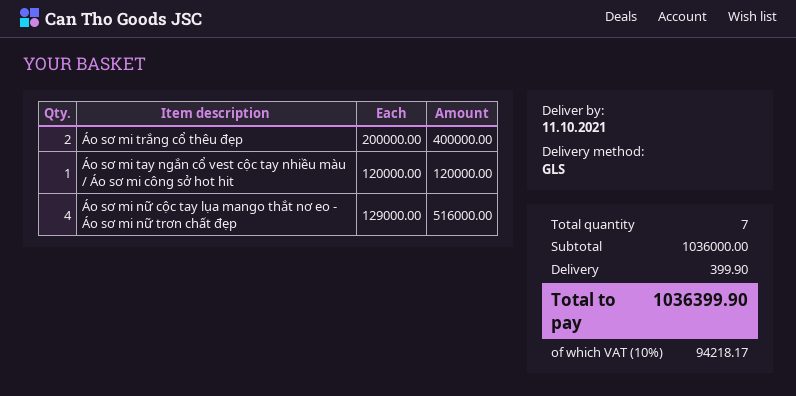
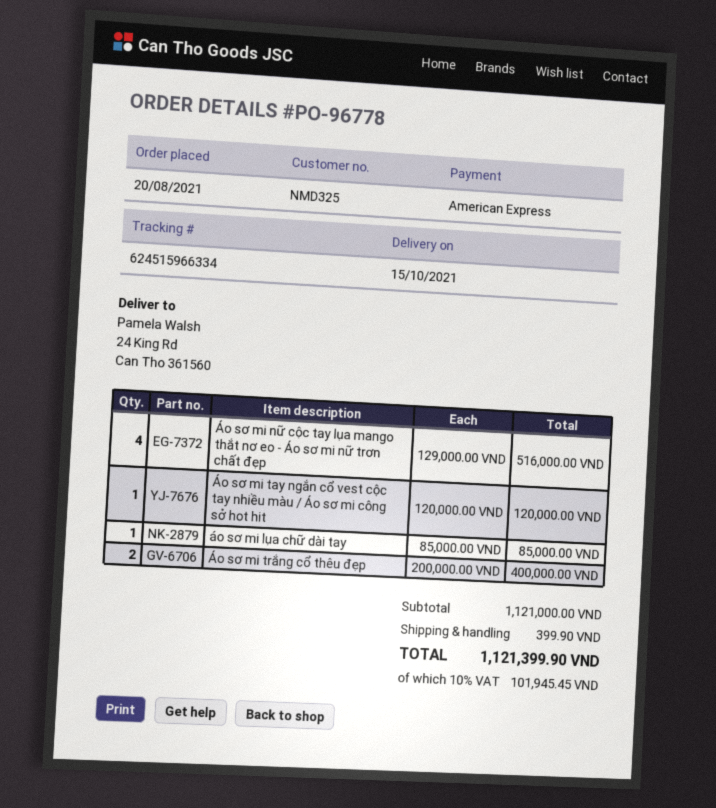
delivery date: 2021-10-11 -> 2021-10-15
áo sơ mi lụa chữ dài tay: none -> 1 x 85000.00 = 85000.00
subtotal: 1036000.00 -> 1121000.00
tax: 10% = 94218.17 -> 10% = 101945.45
total: 1036399.90 -> 1121399.90

